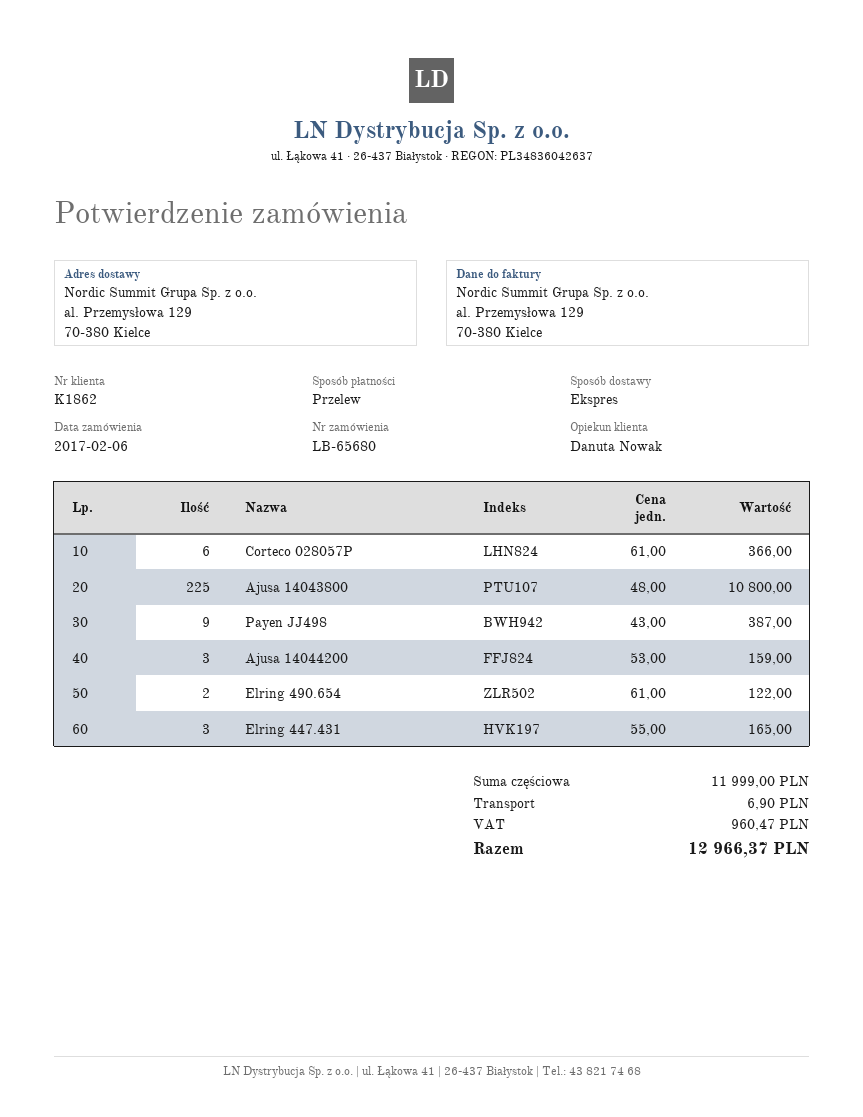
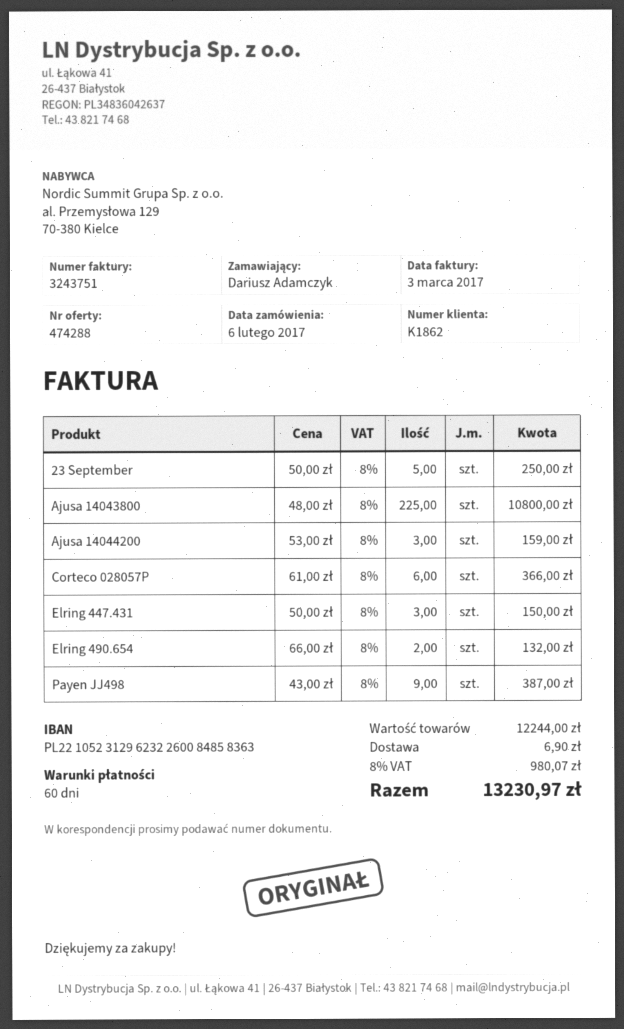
Elring 490.654: 2 x 61.00 = 122.00 -> 2 x 66.00 = 132.00
Elring 447.431: 3 x 55.00 = 165.00 -> 3 x 50.00 = 150.00
23 September: none -> 5 x 50.00 = 250.00
subtotal: 11999.00 -> 12244.00
tax: 960.47 -> 980.07
total: 12966.37 -> 13230.97

